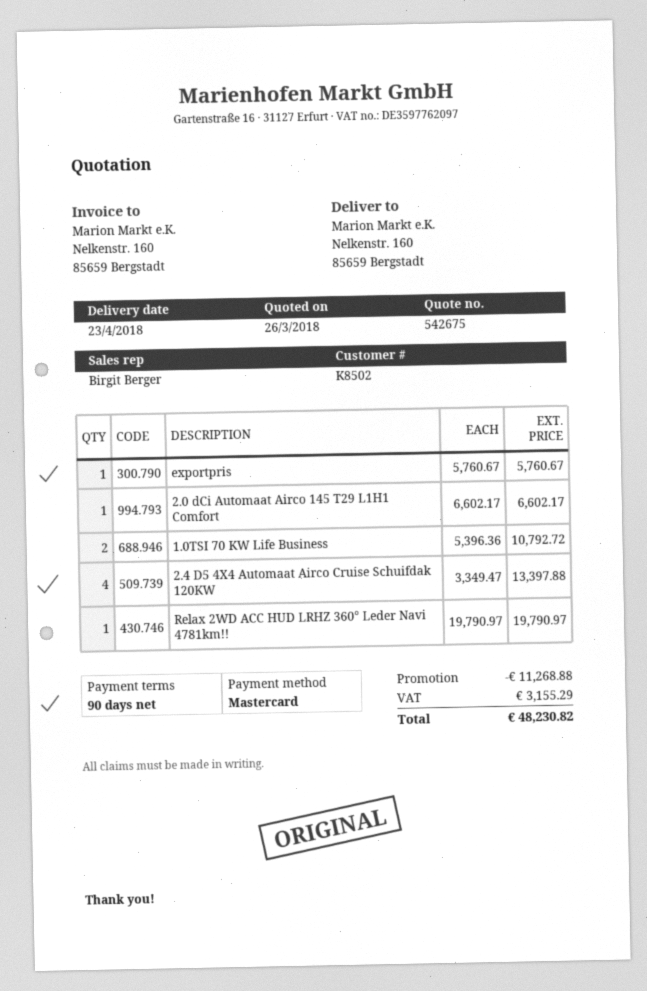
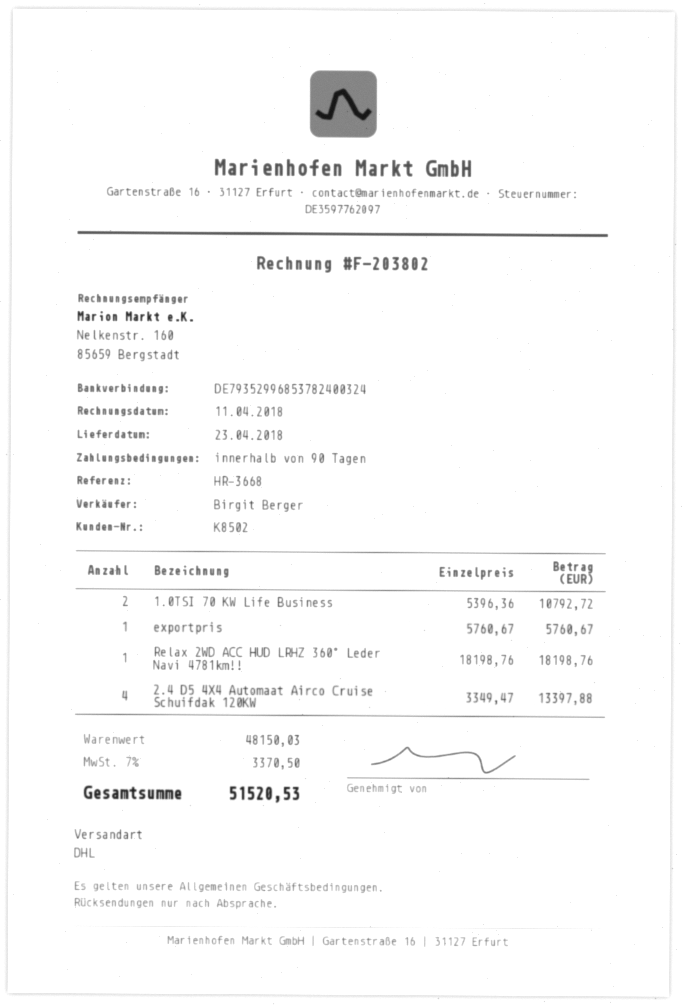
2.0 dCi Automaat Airco 145 T29 L1H1 Comfort: 1 x 6602.17 = 6602.17 -> none
Relax 2WD ACC HUD LRHZ 360° Leder Navi 4781km!!: 1 x 19790.97 = 19790.97 -> 1 x 18198.76 = 18198.76
discount: 11268.88 -> none
tax: 3155.29 -> 3370.50
total: 48230.82 -> 51520.53

